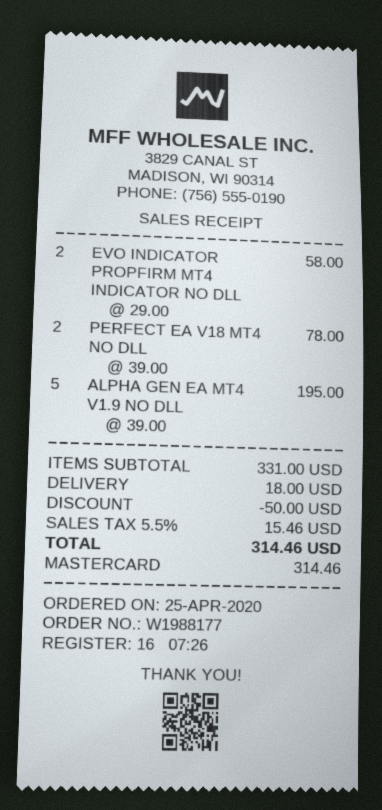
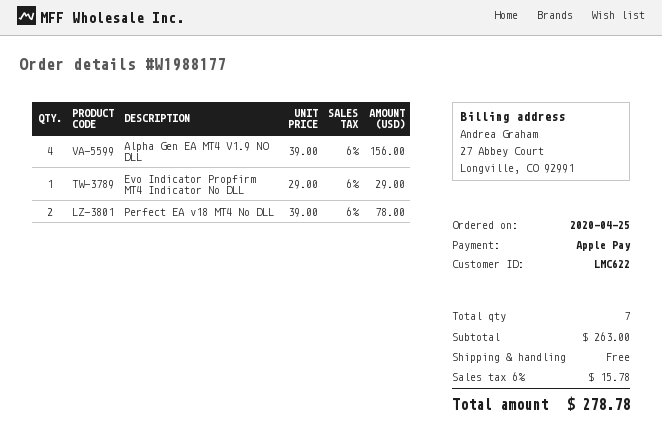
payment method: Mastercard -> Apple Pay
EVO INDICATOR PROPFIRM MT4 INDICATOR NO DLL: 2 x 29.00 = 58.00 -> 1 x 29.00 = 29.00
ALPHA GEN EA MT4 V1.9 NO DLL: 5 x 39.00 = 195.00 -> 4 x 39.00 = 156.00
subtotal: 331.00 -> 263.00
discount: 50.00 -> none
shipping: 18.00 -> 0.00
tax: 5.5% = 15.46 -> 6% = 15.78
total: 314.46 -> 278.78

